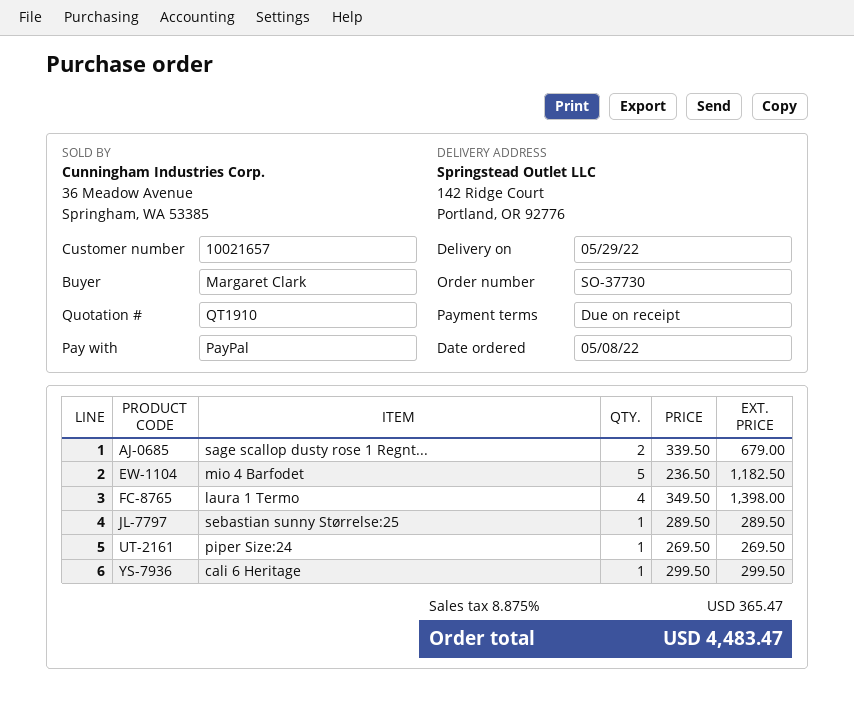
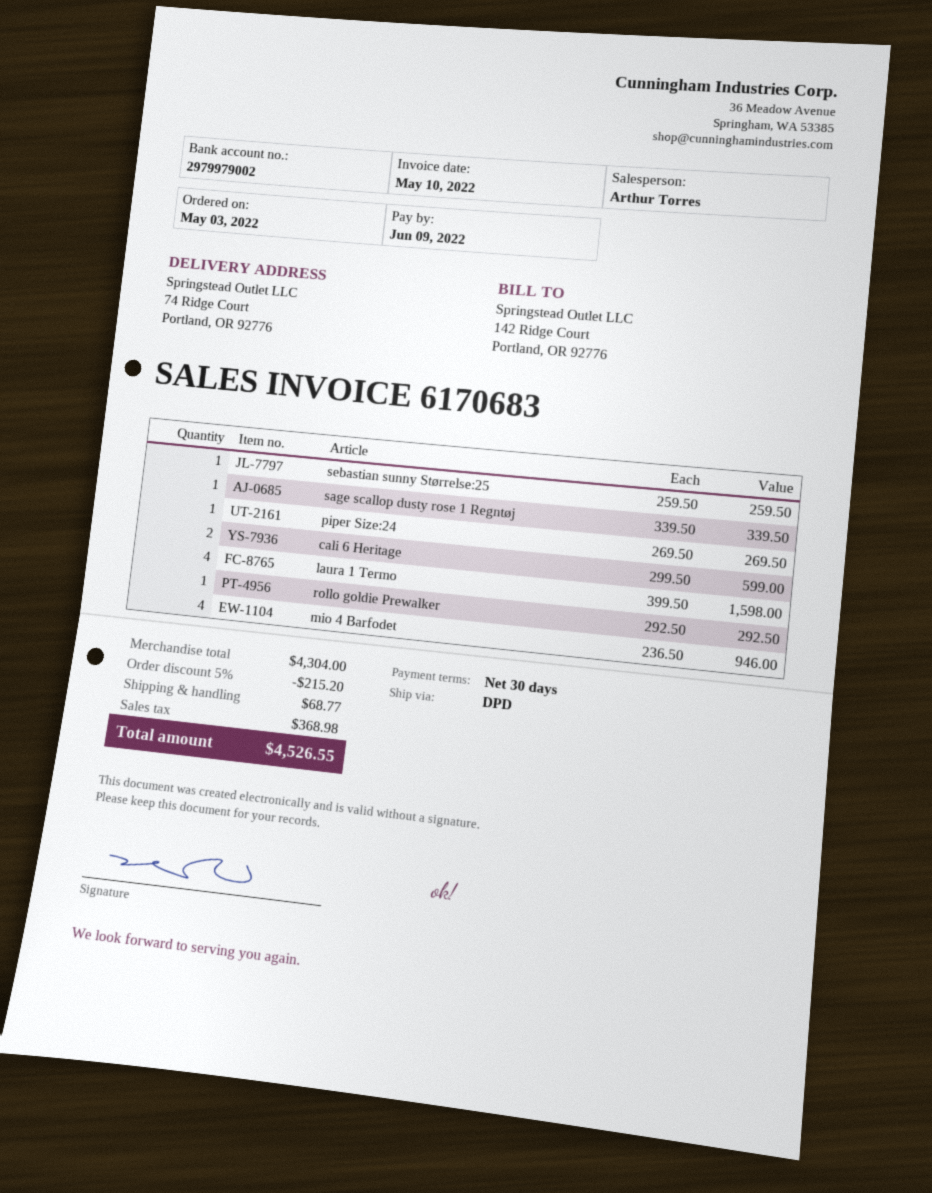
order date: 2022-05-08 -> 2022-05-03
payment terms: on receipt -> 30 days
ship to: 142 Ridge Court, Portland, OR 92776 -> 74 Ridge Court, Portland, OR 92776
sage scallop dusty rose 1 Regnt...: 2 x 339.50 = 679.00 -> 1 x 339.50 = 339.50
mio 4 Barfodet: 5 x 236.50 = 1182.50 -> 4 x 236.50 = 946.00
laura 1 Termo: 4 x 349.50 = 1398.00 -> 4 x 399.50 = 1598.00
sebastian sunny Størrelse:25: 1 x 289.50 = 289.50 -> 1 x 259.50 = 259.50
cali 6 Heritage: 1 x 299.50 = 299.50 -> 2 x 299.50 = 599.00
rollo goldie Prewalker: none -> 1 x 292.50 = 292.50
discount: none -> 5% = 215.20
shipping: none -> 68.77
tax: 365.47 -> 368.98
total: 4483.47 -> 4526.55

